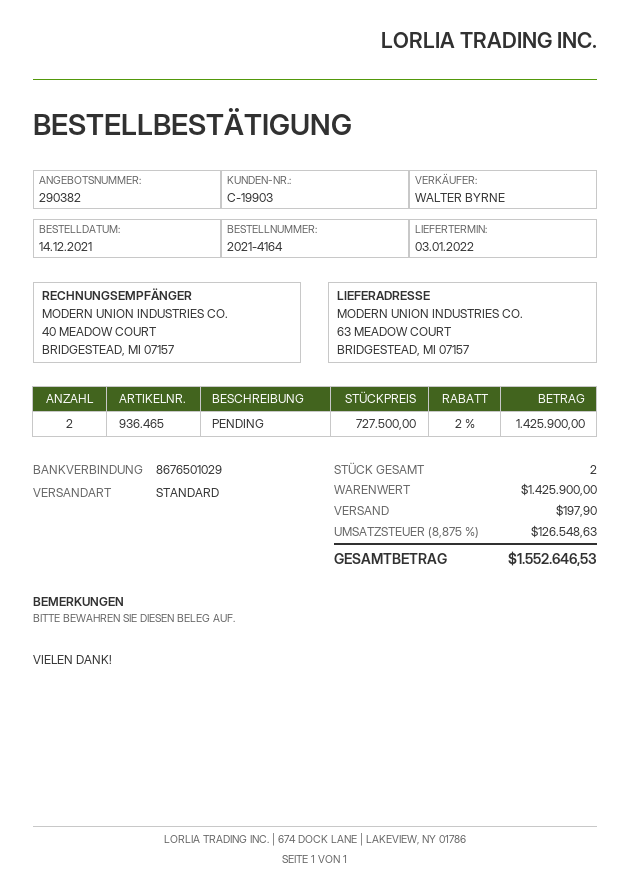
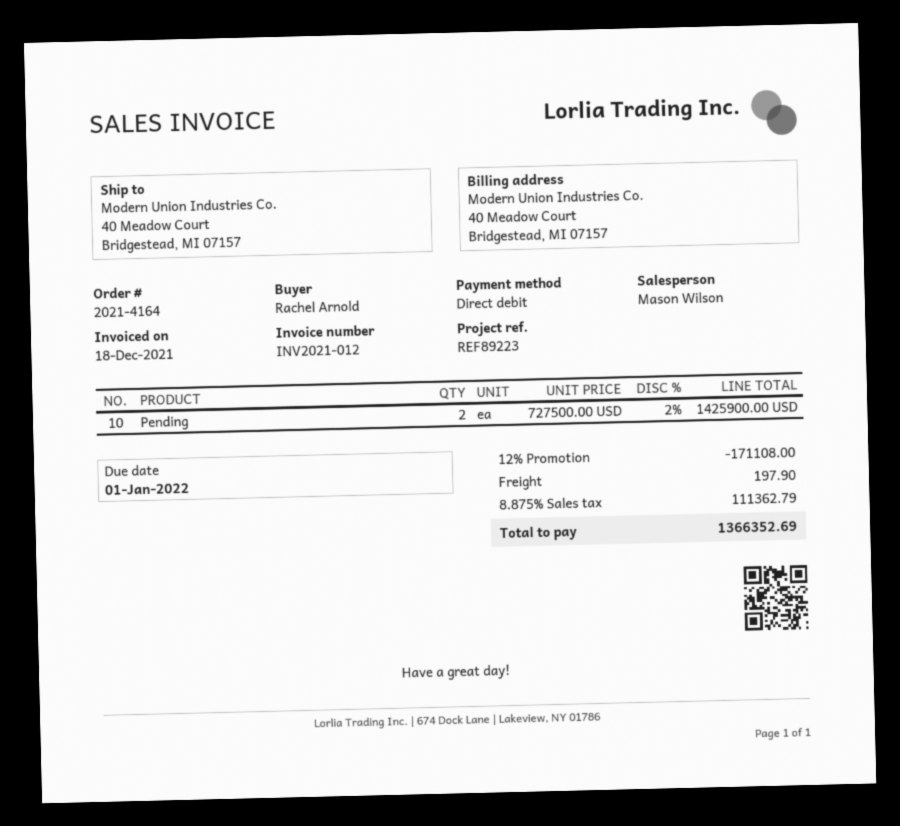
sales rep: WALTER BYRNE -> Mason Wilson
ship to: 63 MEADOW COURT, BRIDGESTEAD, MI 07157 -> 40 Meadow Court, Bridgestead, MI 07157
discount: none -> 12% = 171108.00
tax: 8.875% = 126548.63 -> 8.875% = 111362.79
total: 1552646.53 -> 1366352.69

